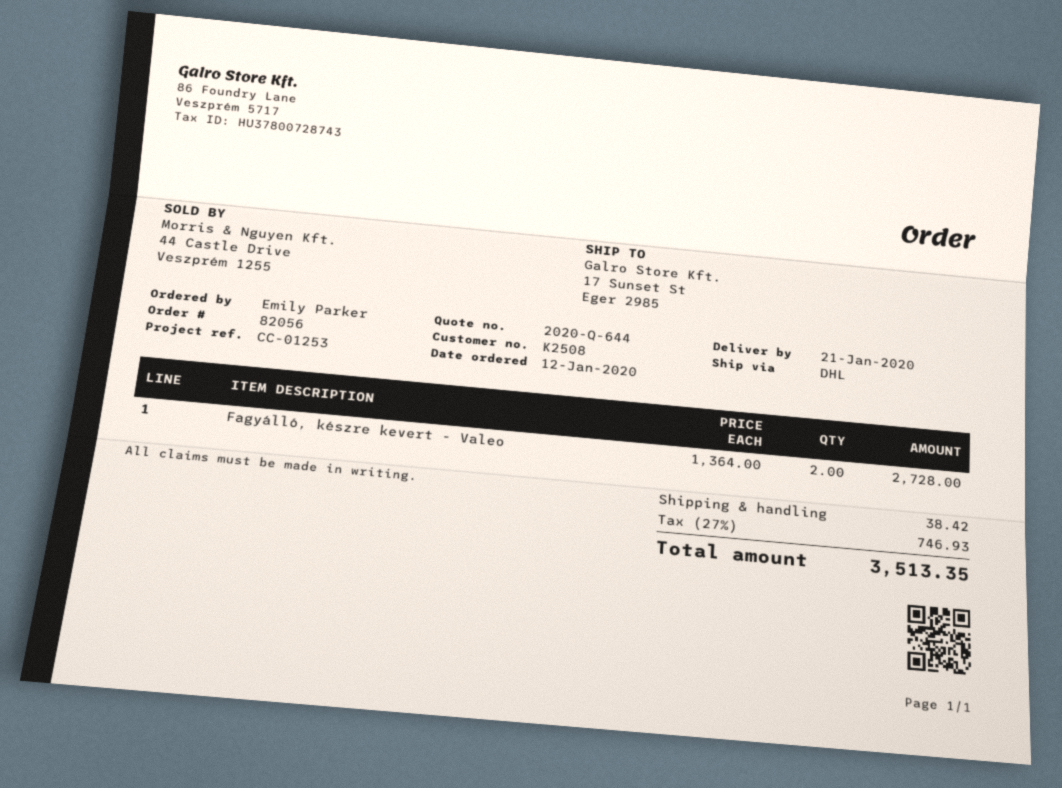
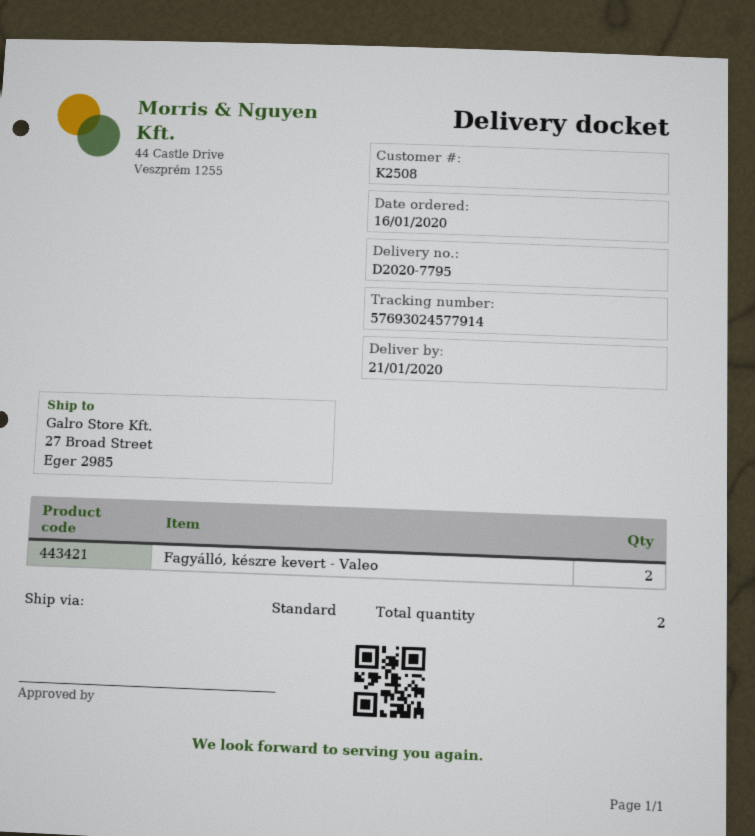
order date: 2020-01-12 -> 2020-01-16
shipping method: DHL -> standard
ship to: 17 Sunset St, Eger 2985 -> 27 Broad Street, Eger 2985

